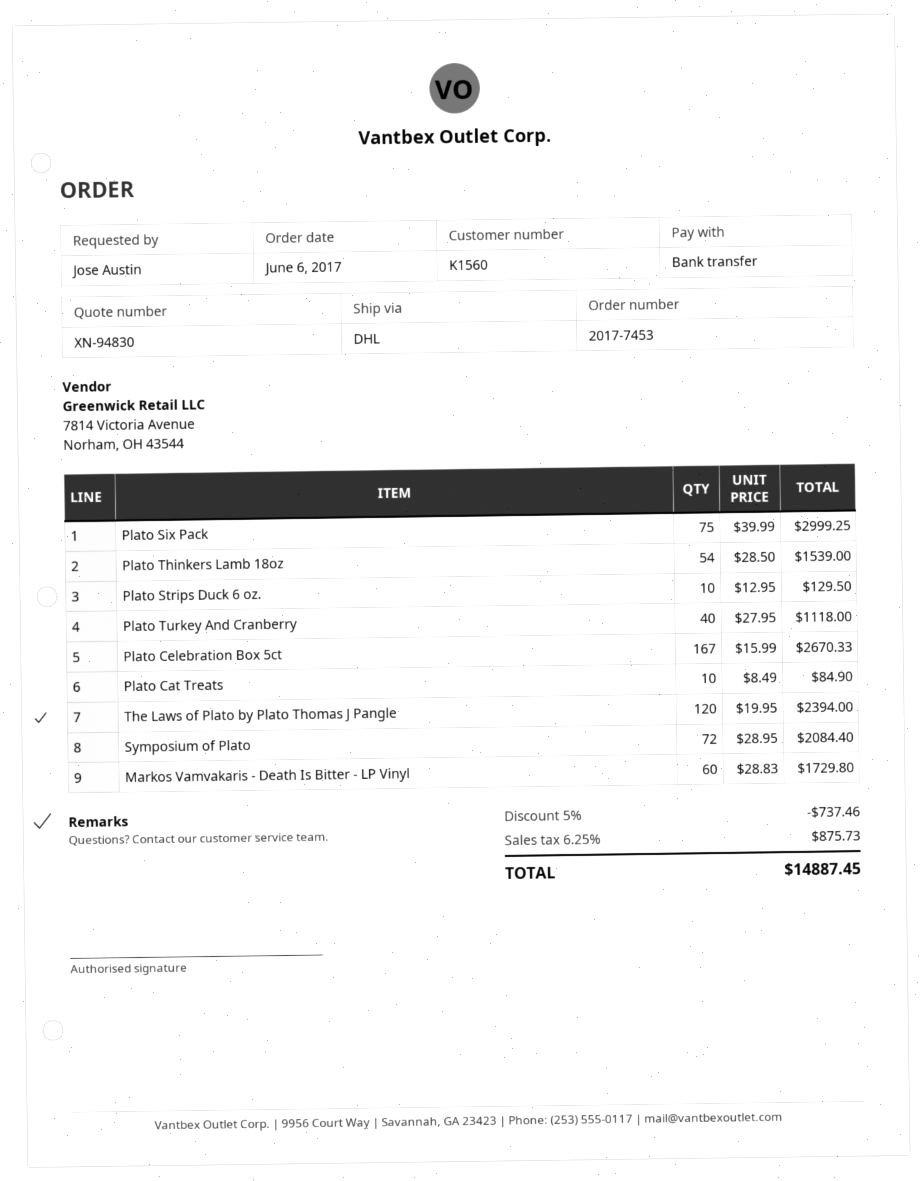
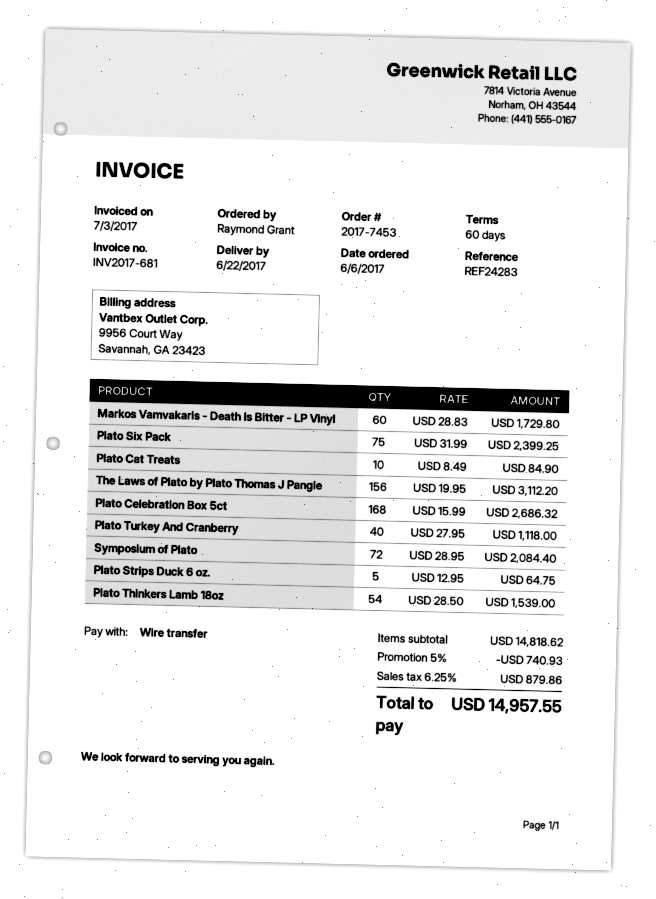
ordered by: Jose Austin -> Raymond Grant
Plato Six Pack: 75 x 39.99 = 2999.25 -> 75 x 31.99 = 2399.25
Plato Strips Duck 6 oz.: 10 x 12.95 = 129.50 -> 5 x 12.95 = 64.75
Plato Celebration Box 5ct: 167 x 15.99 = 2670.33 -> 168 x 15.99 = 2686.32
The Laws of Plato by Plato Thomas J Pangle: 120 x 19.95 = 2394.00 -> 156 x 19.95 = 3112.20
discount: 5% = 737.46 -> 5% = 740.93
tax: 6.25% = 875.73 -> 6.25% = 879.86
total: 14887.45 -> 14957.55

